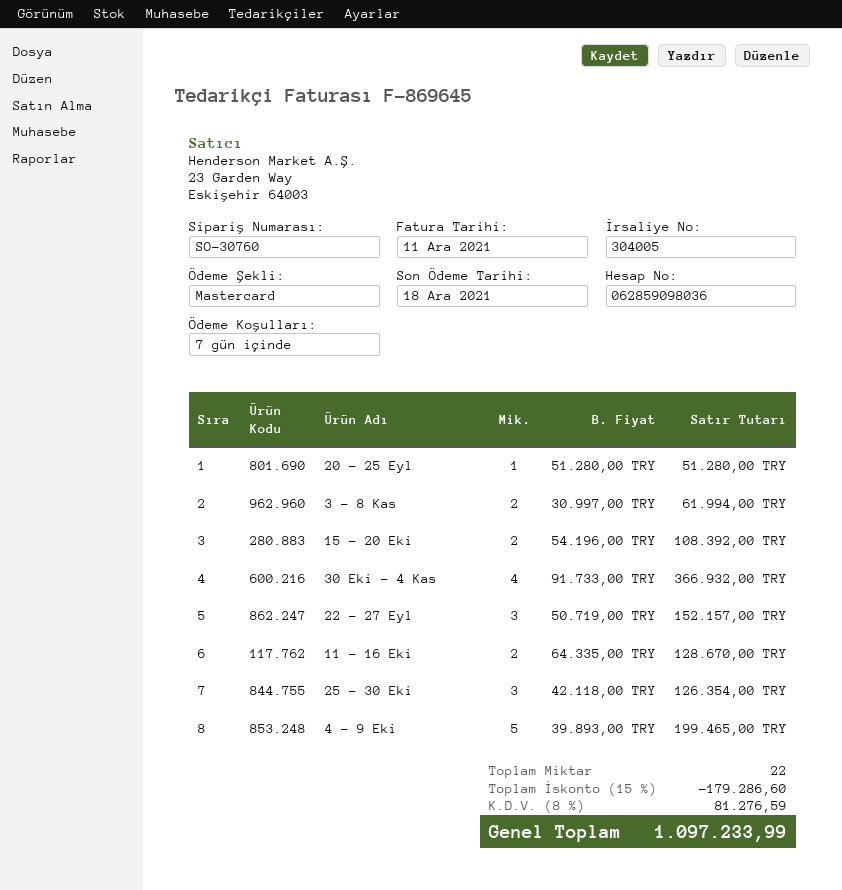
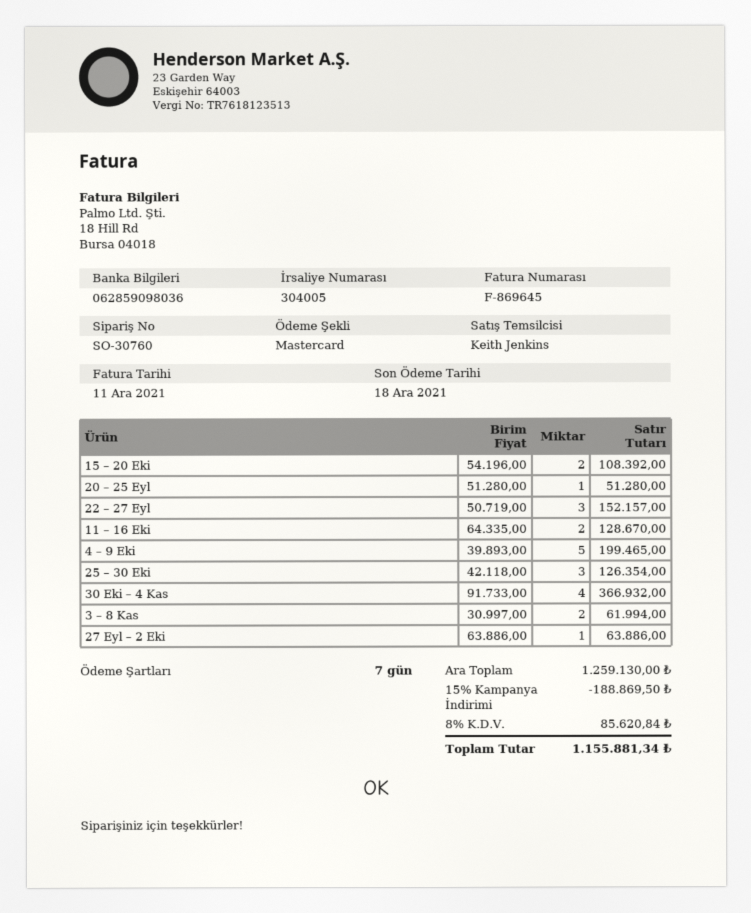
27 Eyl – 2 Eki: none -> 1 x 63886.00 = 63886.00
discount: 15% = 179286.60 -> 15% = 188869.50
tax: 8% = 81276.59 -> 8% = 85620.84
total: 1097233.99 -> 1155881.34

